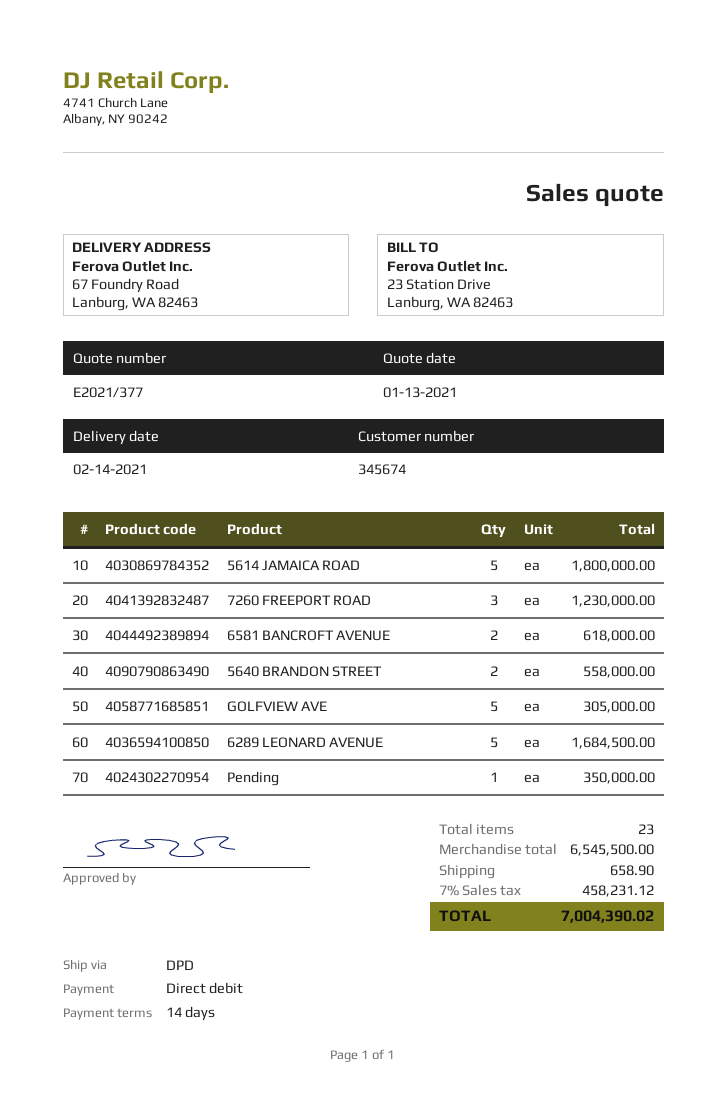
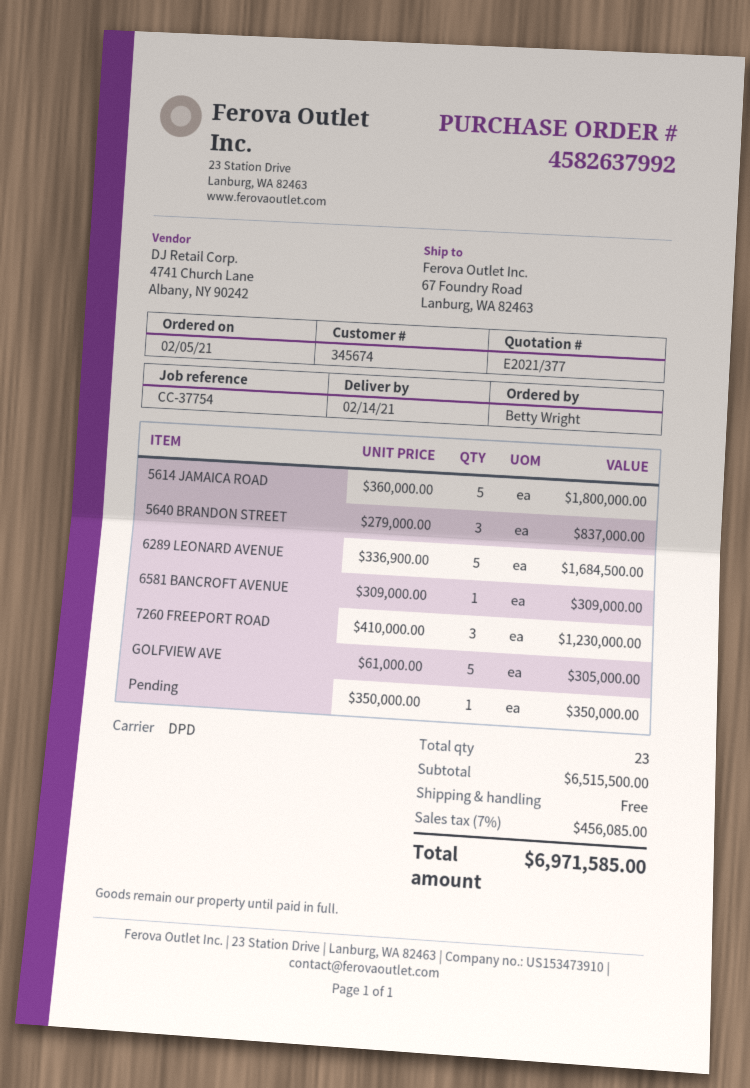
6581 BANCROFT AVENUE: 2 for 618000.00 -> 1 for 309000.00
5640 BRANDON STREET: 2 for 558000.00 -> 3 for 837000.00
subtotal: 6545500.00 -> 6515500.00
shipping: 658.90 -> 0.00
tax: 7% = 458231.12 -> 7% = 456085.00
total: 7004390.02 -> 6971585.00

